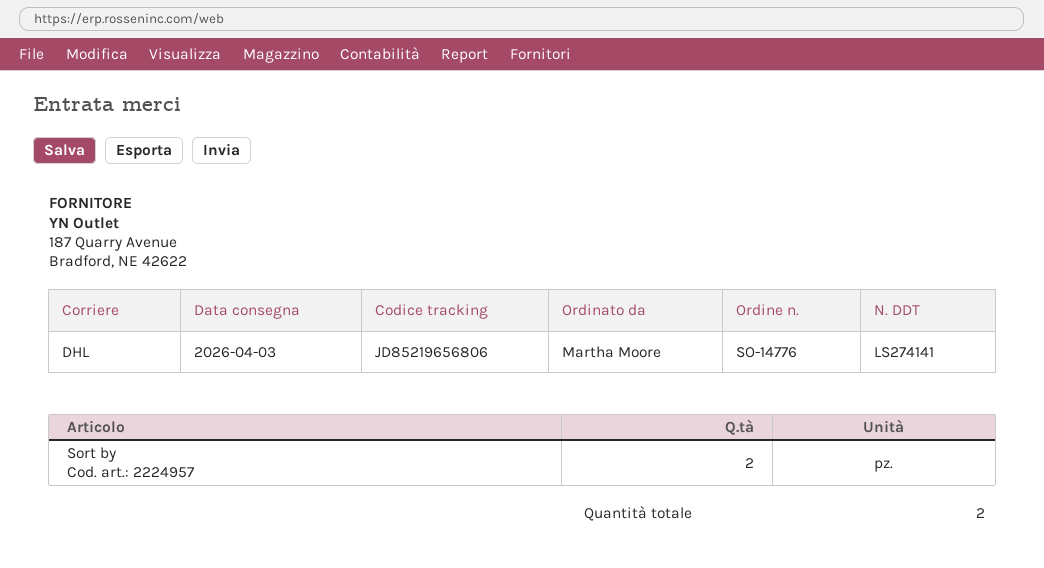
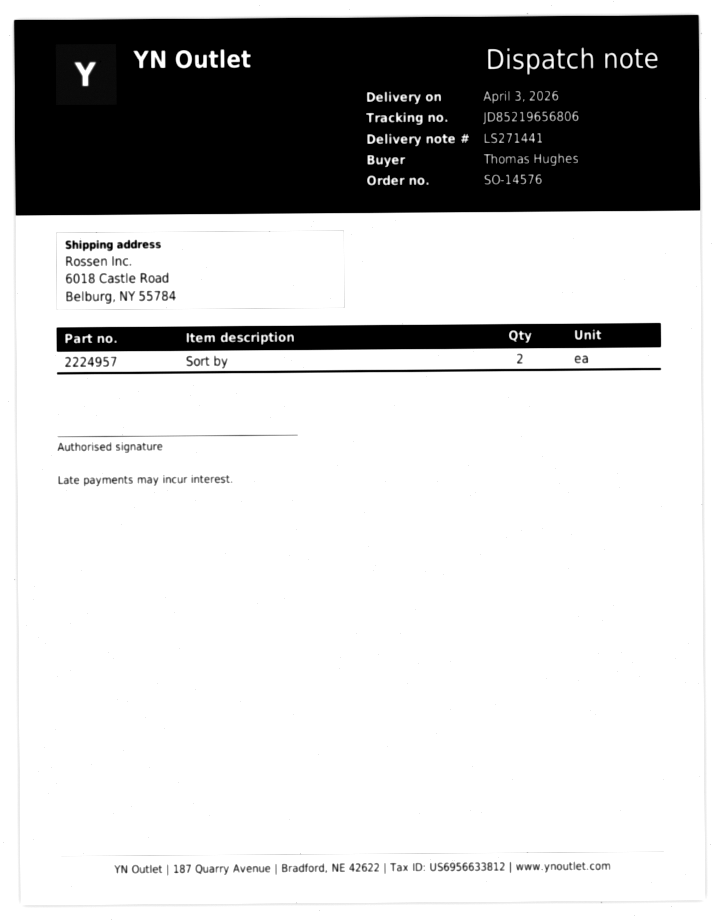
order number: SO-14776 -> SO-14576
delivery note number: LS274141 -> LS271441
ordered by: Martha Moore -> Thomas Hughes

